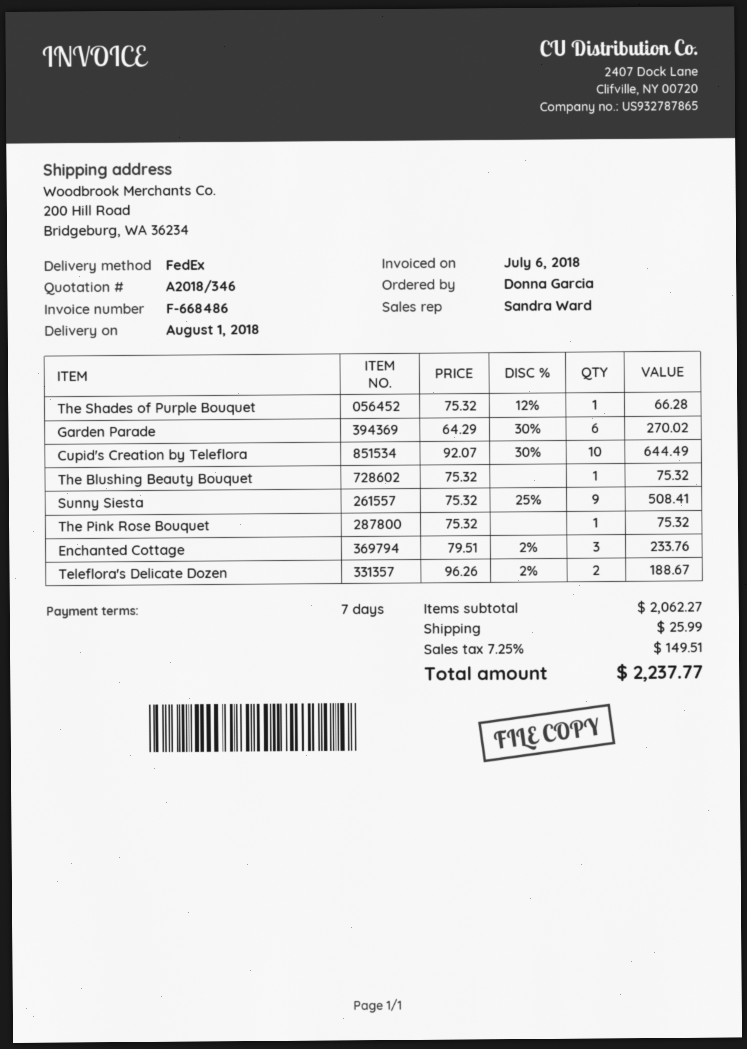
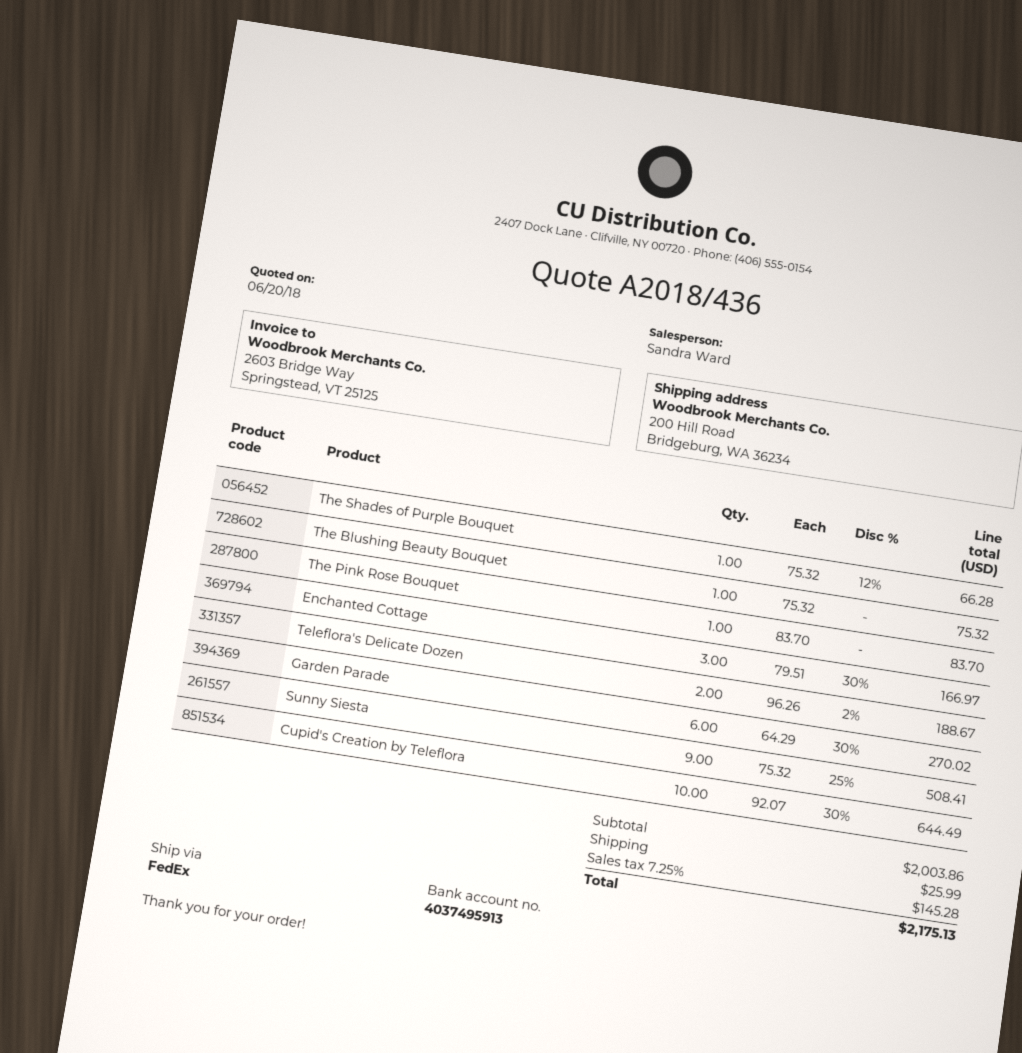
quote number: A2018/346 -> A2018/436
The Pink Rose Bouquet: 1 x 75.32 = 75.32 -> 1 x 83.70 = 83.70
Enchanted Cottage: 3 x 79.51 - 2% = 233.76 -> 3 x 79.51 - 30% = 166.97
subtotal: 2062.27 -> 2003.86
tax: 7.25% = 149.51 -> 7.25% = 145.28
total: 2237.77 -> 2175.13

